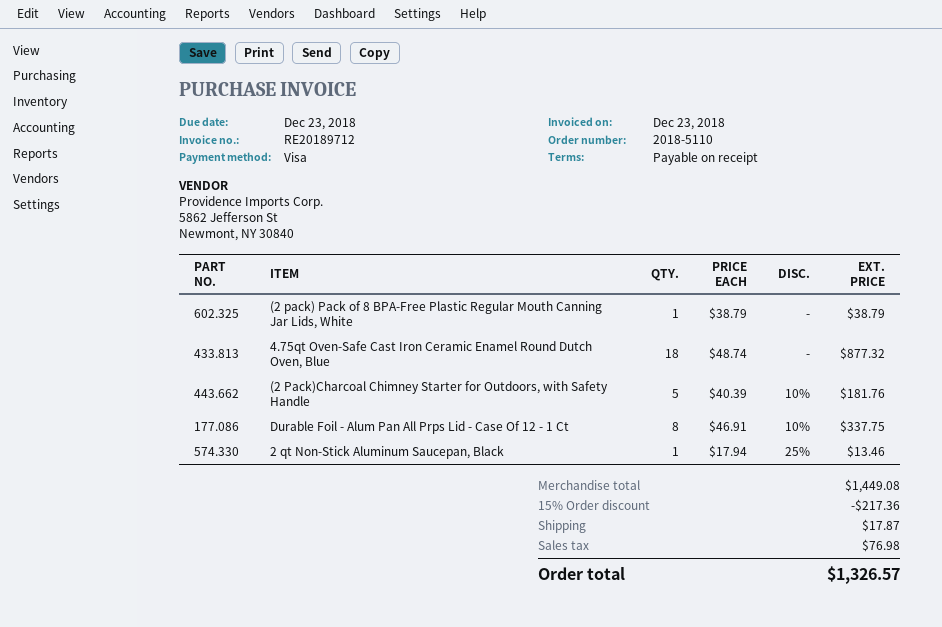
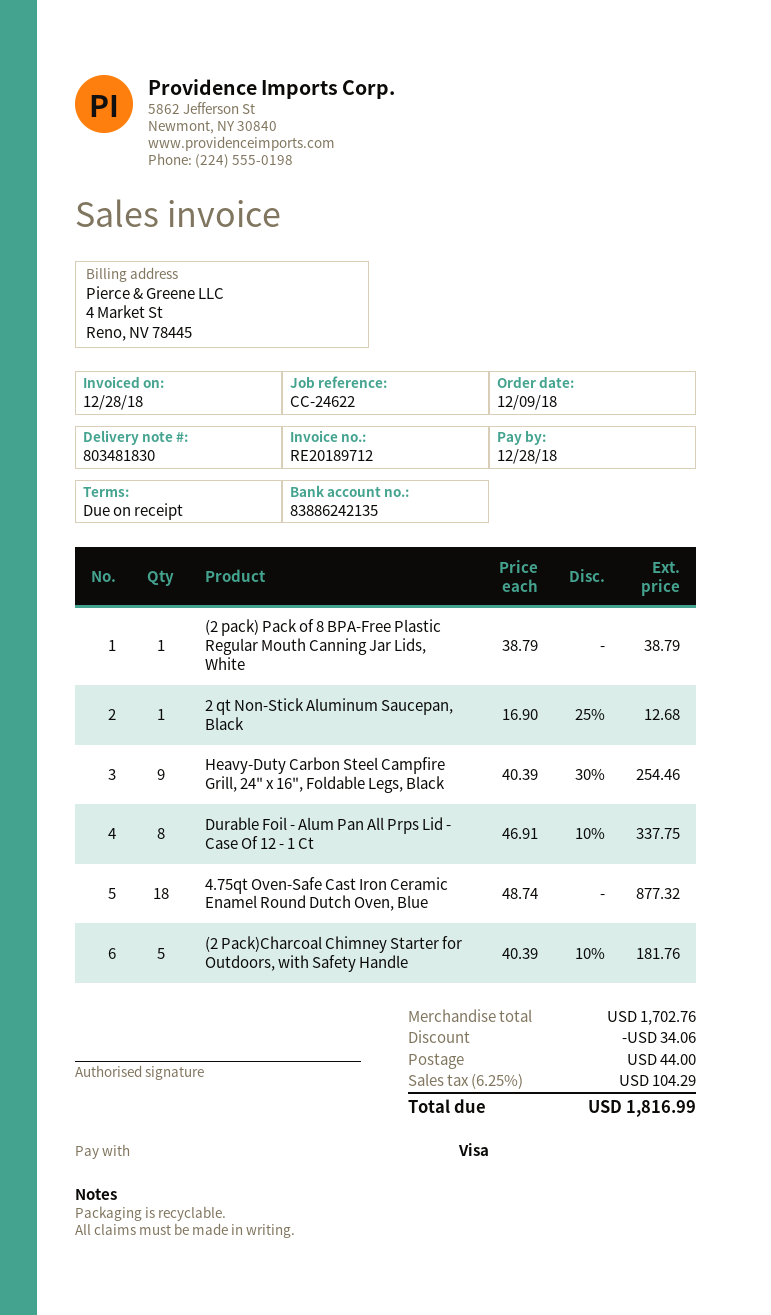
invoice date: 2018-12-23 -> 2018-12-28
due date: 2018-12-23 -> 2018-12-28
2 qt Non-Stick Aluminum Saucepan, Black: 1 x 17.94 - 25% = 13.46 -> 1 x 16.90 - 25% = 12.68
Heavy-Duty Carbon Steel Campfire Grill, 24" x 16", Foldable Legs, Black: none -> 9 x 40.39 - 30% = 254.46
subtotal: 1449.08 -> 1702.76
discount: 217.36 -> 34.06
shipping: 17.87 -> 44.00
tax: 76.98 -> 104.29
total: 1326.57 -> 1816.99

